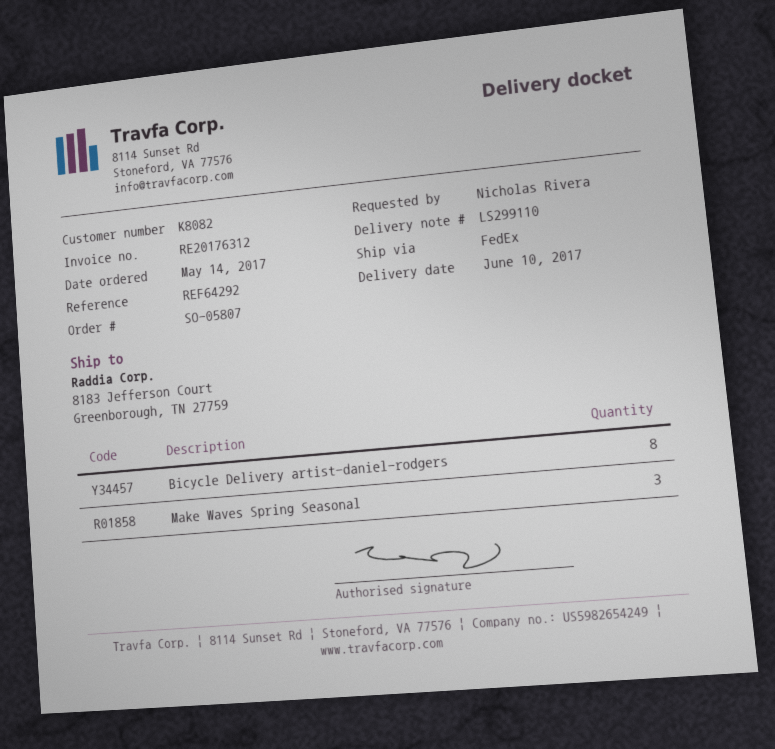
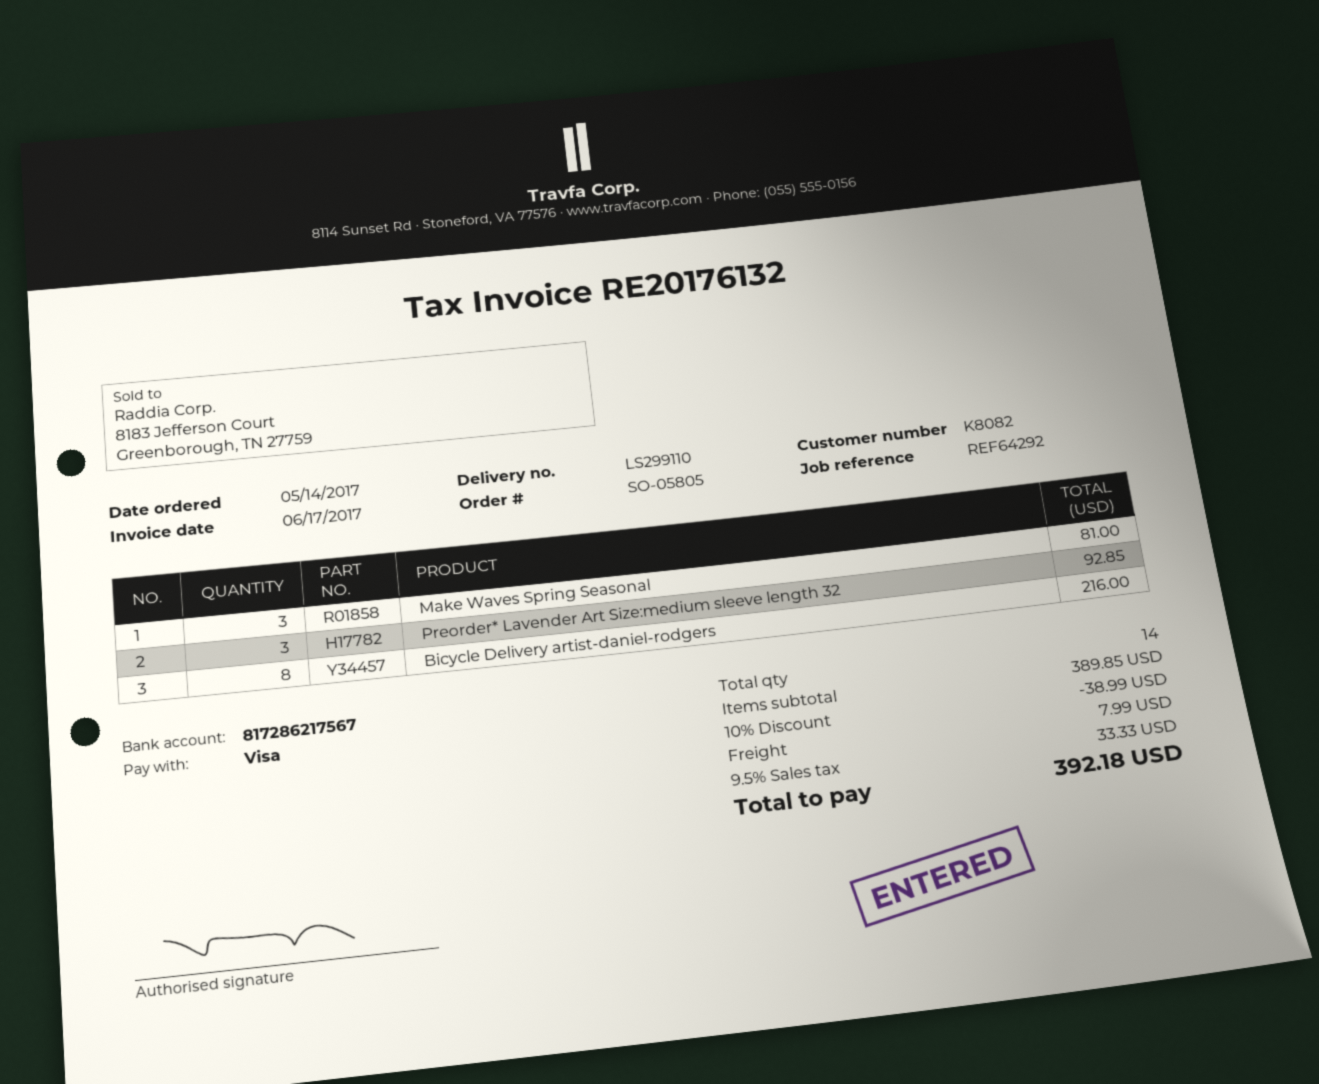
order number: SO-05807 -> SO-05805
invoice number: RE20176312 -> RE20176132
Preorder* Lavender Art Size:medium sleeve length 32: none -> 3

